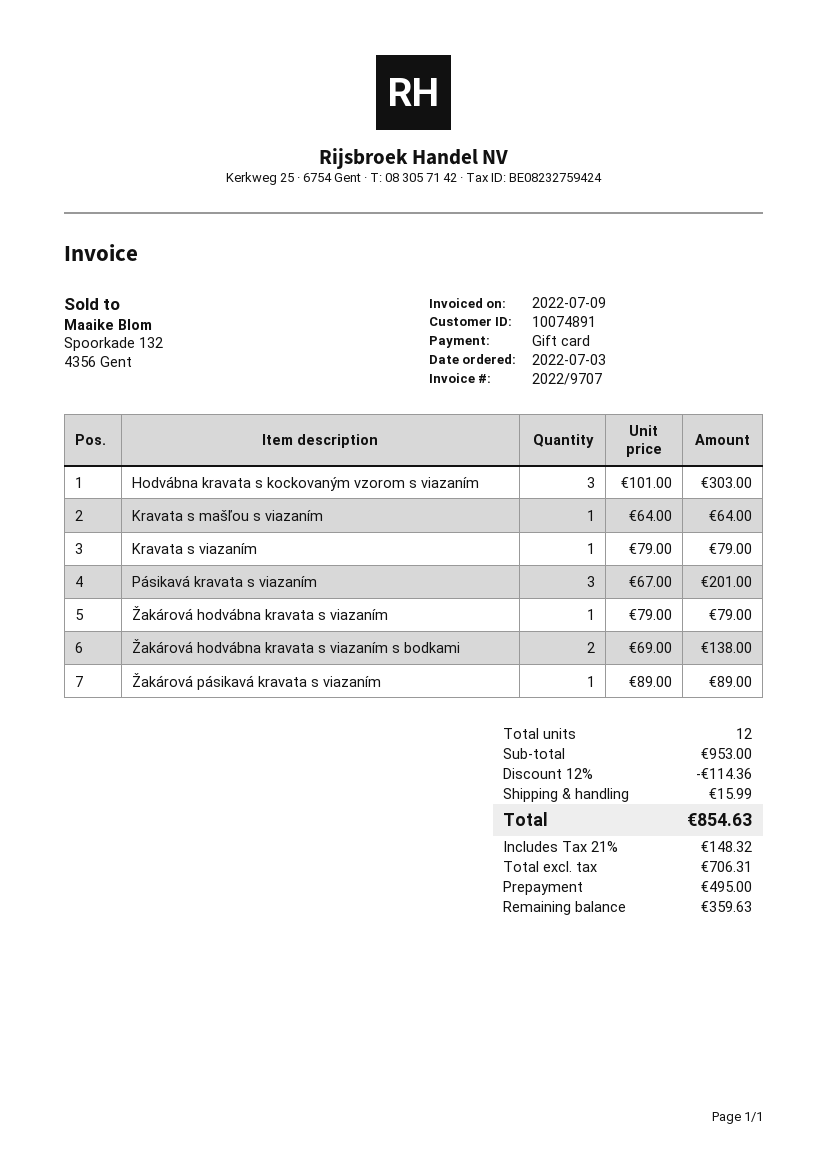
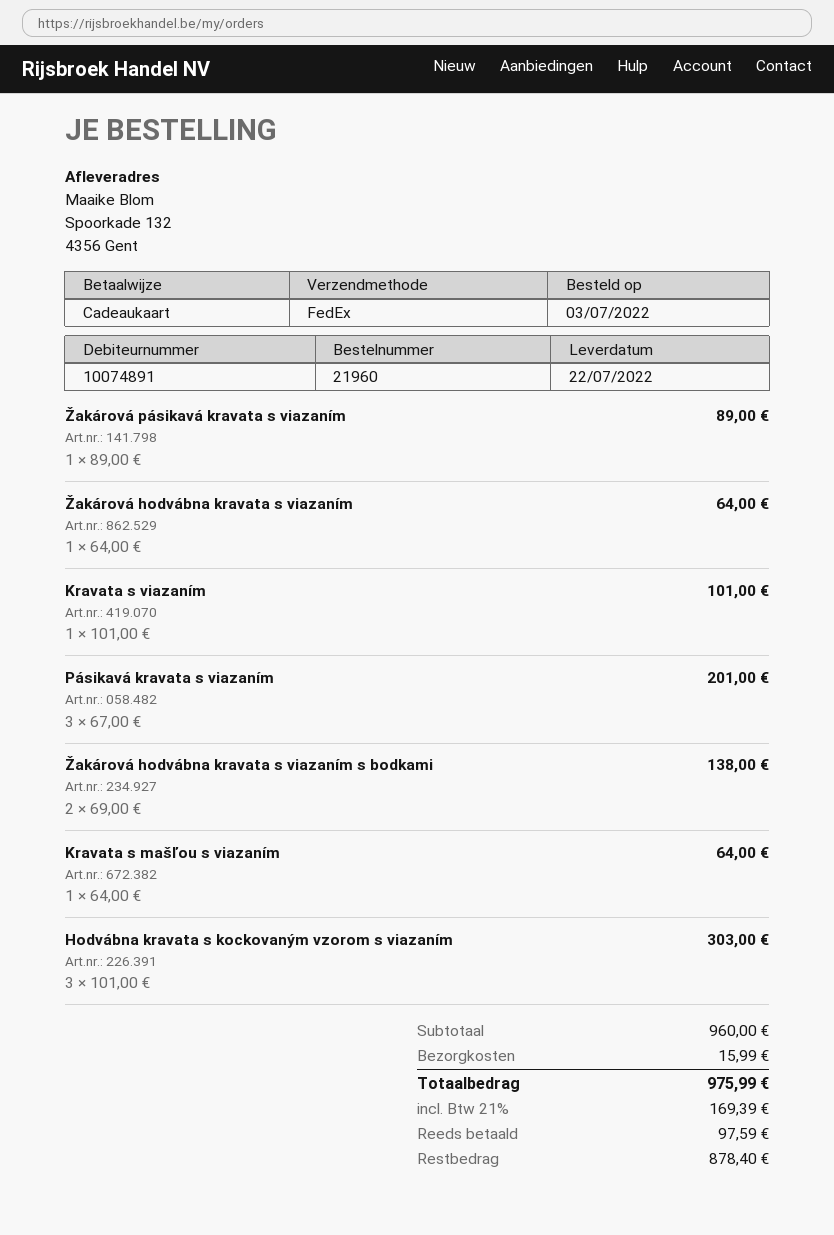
Kravata s viazaním: 1 x 79.00 = 79.00 -> 1 x 101.00 = 101.00
Žakárová hodvábna kravata s viazaním: 1 x 79.00 = 79.00 -> 1 x 64.00 = 64.00
subtotal: 953.00 -> 960.00
discount: 12% = 114.36 -> none
tax: 21% = 148.32 -> 21% = 169.39
total: 854.63 -> 975.99
deposit: 495.00 -> 97.59
balance: 359.63 -> 878.40

